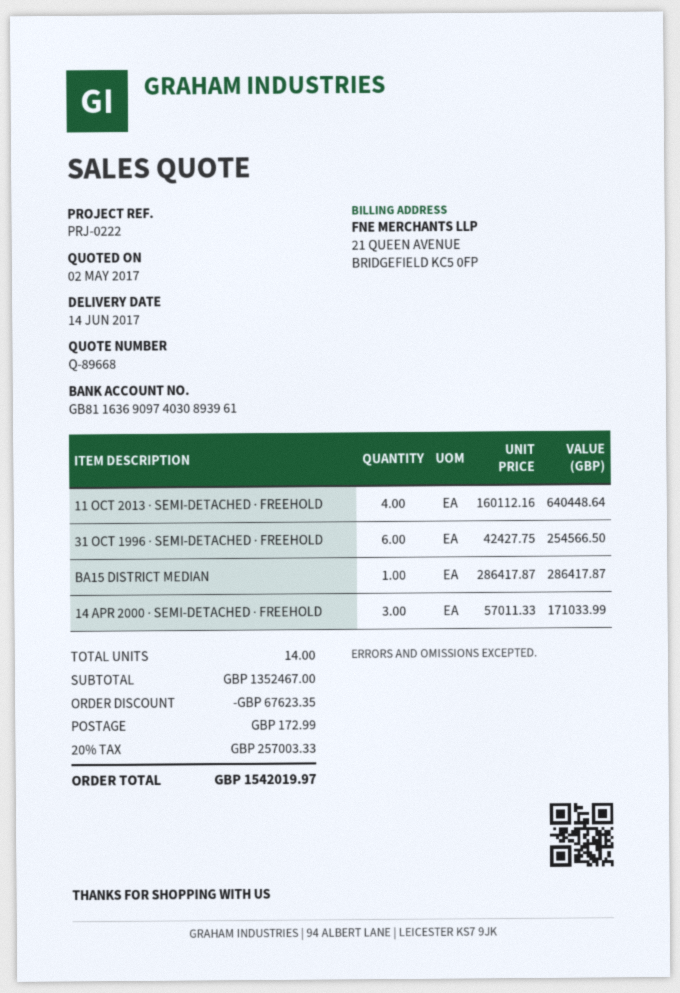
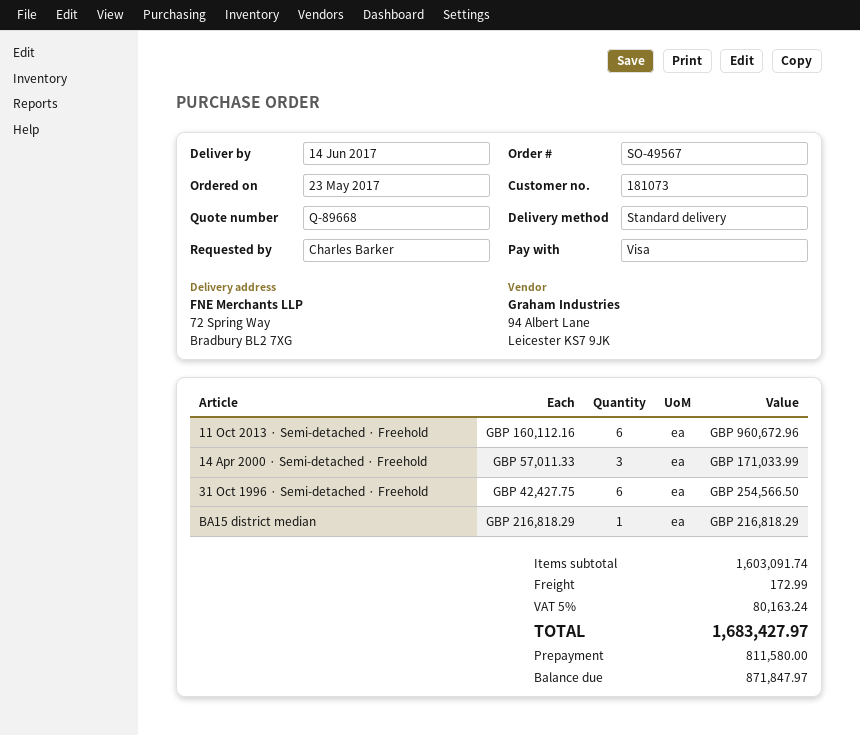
11 OCT 2013 · SEMI-DETACHED · FREEHOLD: 4 x 160112.16 = 640448.64 -> 6 x 160112.16 = 960672.96
BA15 DISTRICT MEDIAN: 1 x 286417.87 = 286417.87 -> 1 x 216818.29 = 216818.29
subtotal: 1352467.00 -> 1603091.74
discount: 67623.35 -> none
tax: 20% = 257003.33 -> 5% = 80163.24
total: 1542019.97 -> 1683427.97

